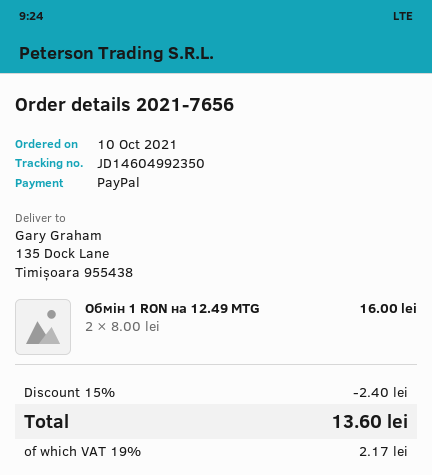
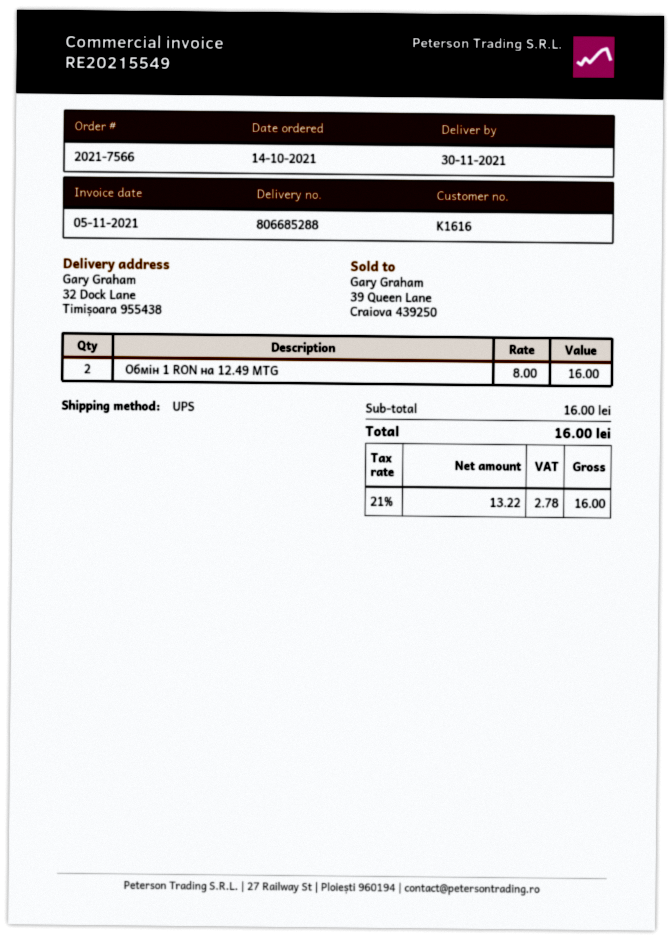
order number: 2021-7656 -> 2021-7566
order date: 2021-10-10 -> 2021-10-14
ship to: 135 Dock Lane, Timișoara 955438 -> 32 Dock Lane, Timișoara 955438
discount: 15% = 2.40 -> none
tax: 19% = 2.17 -> 21% = 2.78
total: 13.60 -> 16.00

